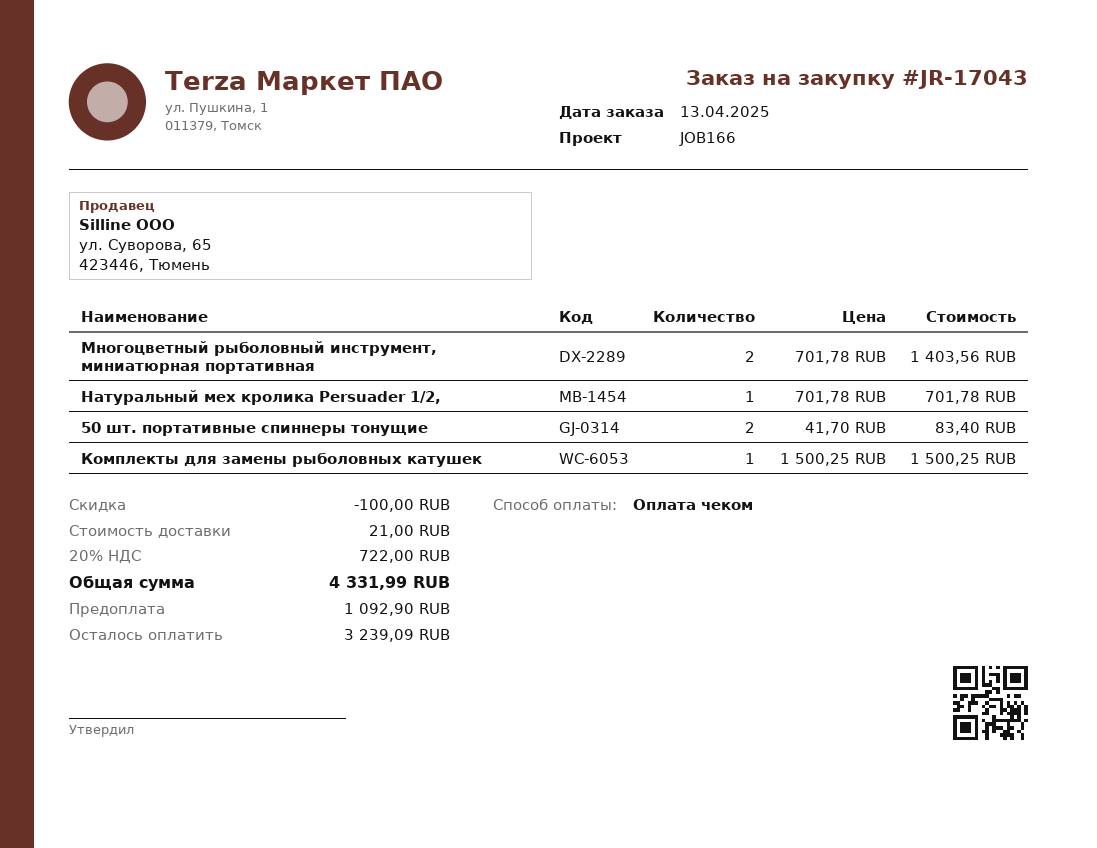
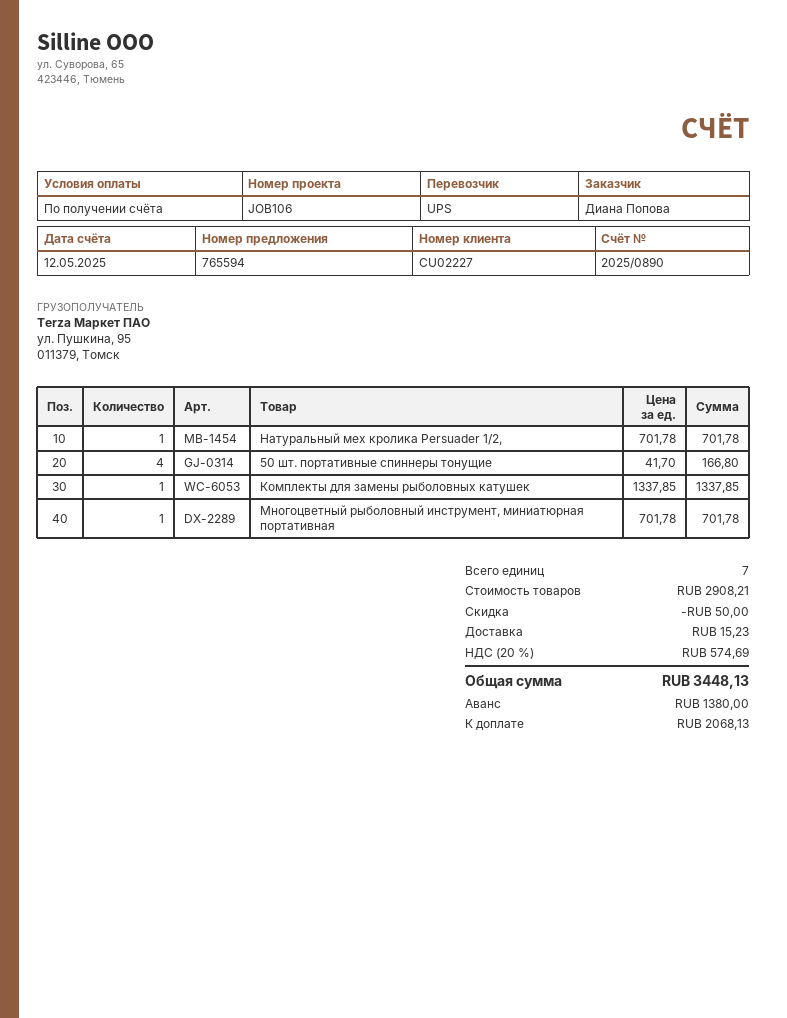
reference: JOB166 -> JOB106
Многоцветный рыболовный инструмент, миниатюрная портативная: 2 x 701.78 = 1403.56 -> 1 x 701.78 = 701.78
50 шт. портативные спиннеры тонущие: 2 x 41.70 = 83.40 -> 4 x 41.70 = 166.80
Комплекты для замены рыболовных катушек: 1 x 1500.25 = 1500.25 -> 1 x 1337.85 = 1337.85
discount: 100.00 -> 50.00
shipping: 21.00 -> 15.23
tax: 20% = 722.00 -> 20% = 574.69
total: 4331.99 -> 3448.13
deposit: 1092.90 -> 1380.00
balance: 3239.09 -> 2068.13

